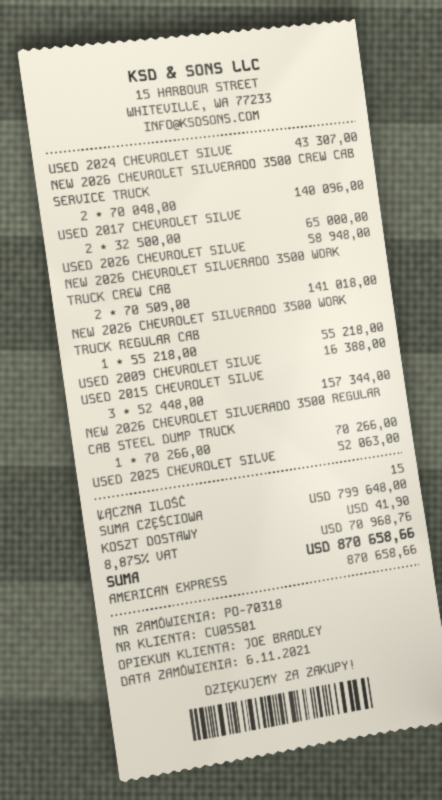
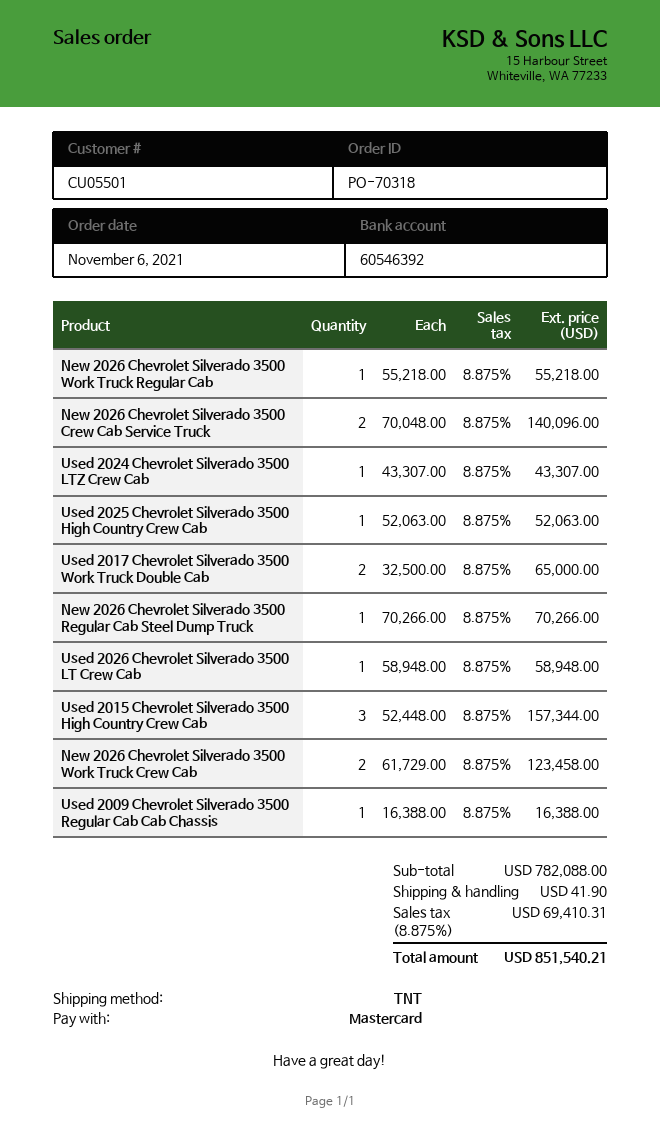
payment method: American Express -> Mastercard
NEW 2026 CHEVROLET SILVERADO 3500 WORK TRUCK CREW CAB: 2 x 70509.00 = 141018.00 -> 2 x 61729.00 = 123458.00
subtotal: 799648.00 -> 782088.00
tax: 8.875% = 70968.76 -> 8.875% = 69410.31
total: 870658.66 -> 851540.21

